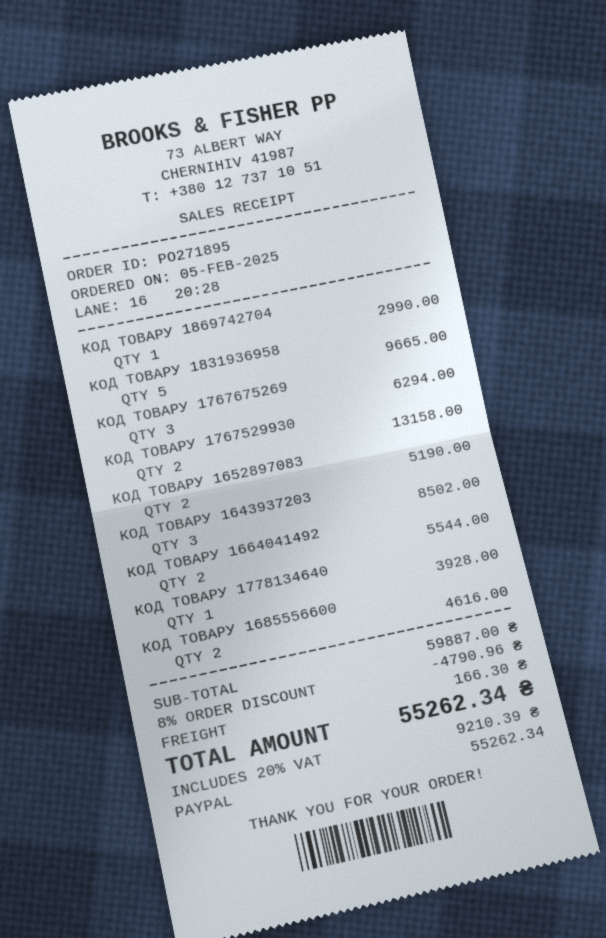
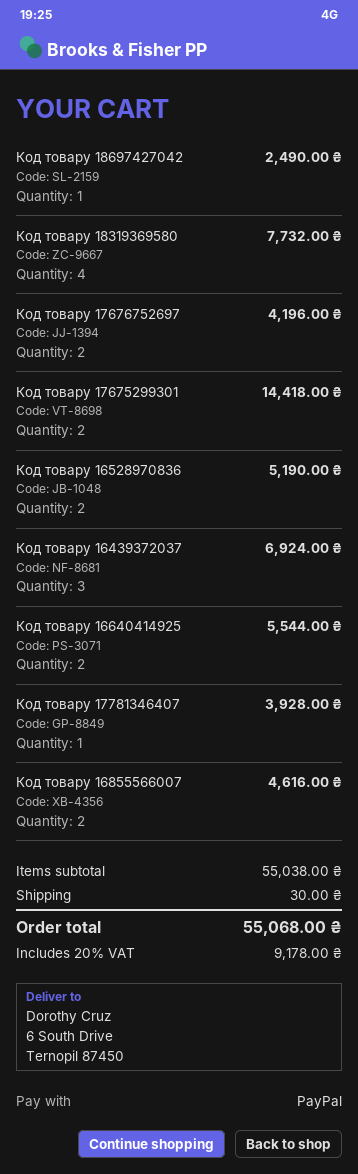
КОД ТОВАРУ 1869742704: 1 for 2990.00 -> 1 for 2490.00
КОД ТОВАРУ 1831936958: 5 for 9665.00 -> 4 for 7732.00
КОД ТОВАРУ 1767675269: 3 for 6294.00 -> 2 for 4196.00
КОД ТОВАРУ 1767529930: 2 for 13158.00 -> 2 for 14418.00
КОД ТОВАРУ 1643937203: 3 for 8502.00 -> 3 for 6924.00
subtotal: 59887.00 -> 55038.00
discount: 8% = 4790.96 -> none
shipping: 166.30 -> 30.00
tax: 20% = 9210.39 -> 20% = 9178.00
total: 55262.34 -> 55068.00

